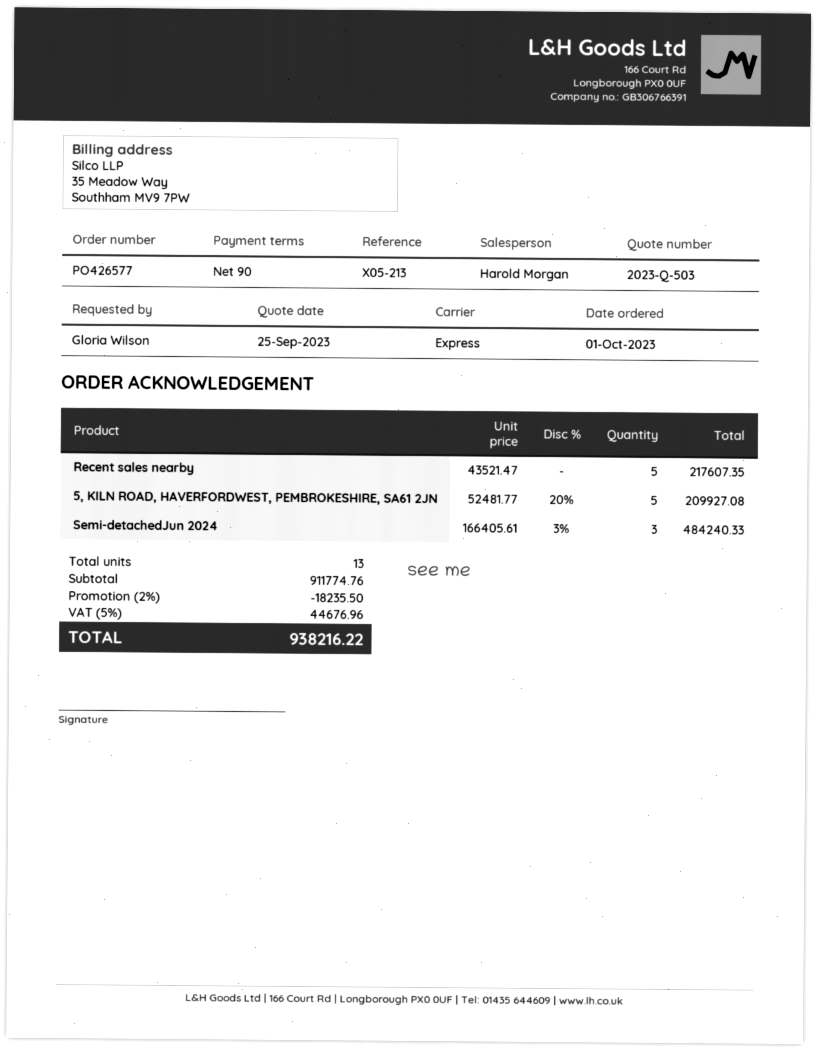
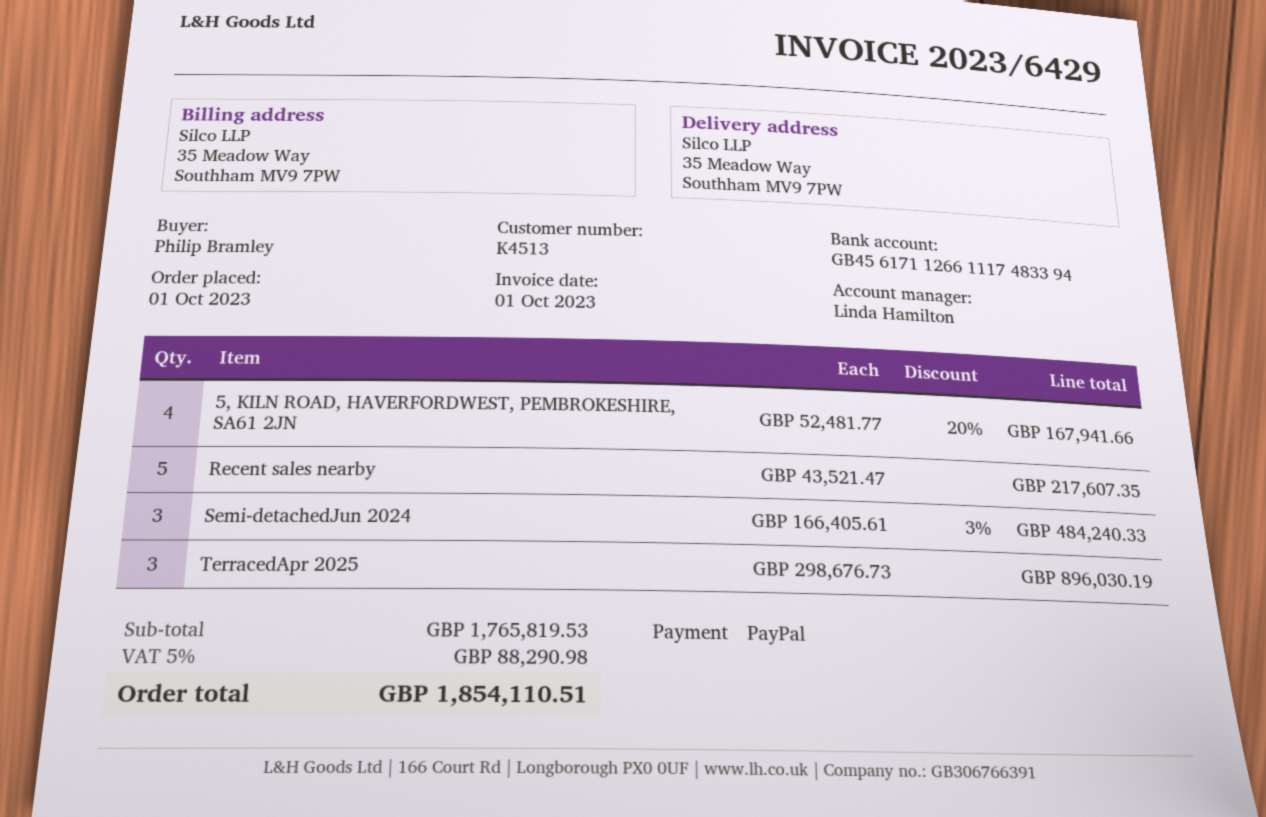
ordered by: Gloria Wilson -> Philip Bramley
sales rep: Harold Morgan -> Linda Hamilton
5, KILN ROAD, HAVERFORDWEST, PEMBROKESHIRE, SA61 2JN: 5 x 52481.77 - 20% = 209927.08 -> 4 x 52481.77 - 20% = 167941.66
TerracedApr 2025: none -> 3 x 298676.73 = 896030.19
subtotal: 911774.76 -> 1765819.53
discount: 2% = 18235.50 -> none
tax: 5% = 44676.96 -> 5% = 88290.98
total: 938216.22 -> 1854110.51

